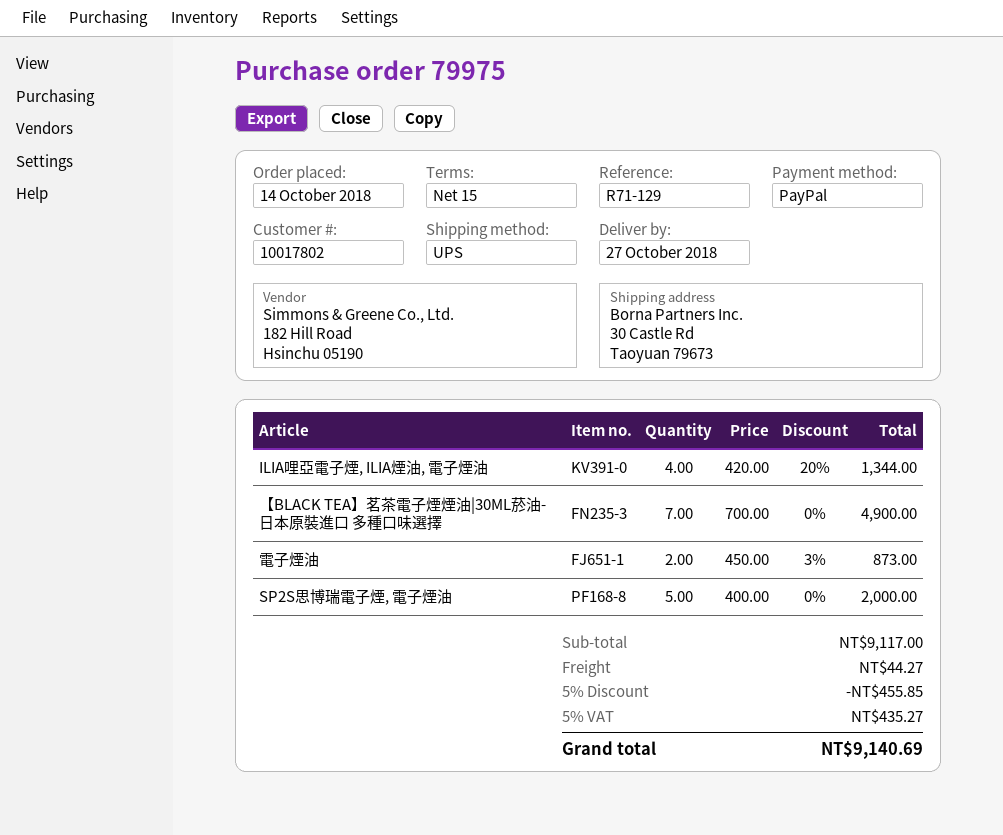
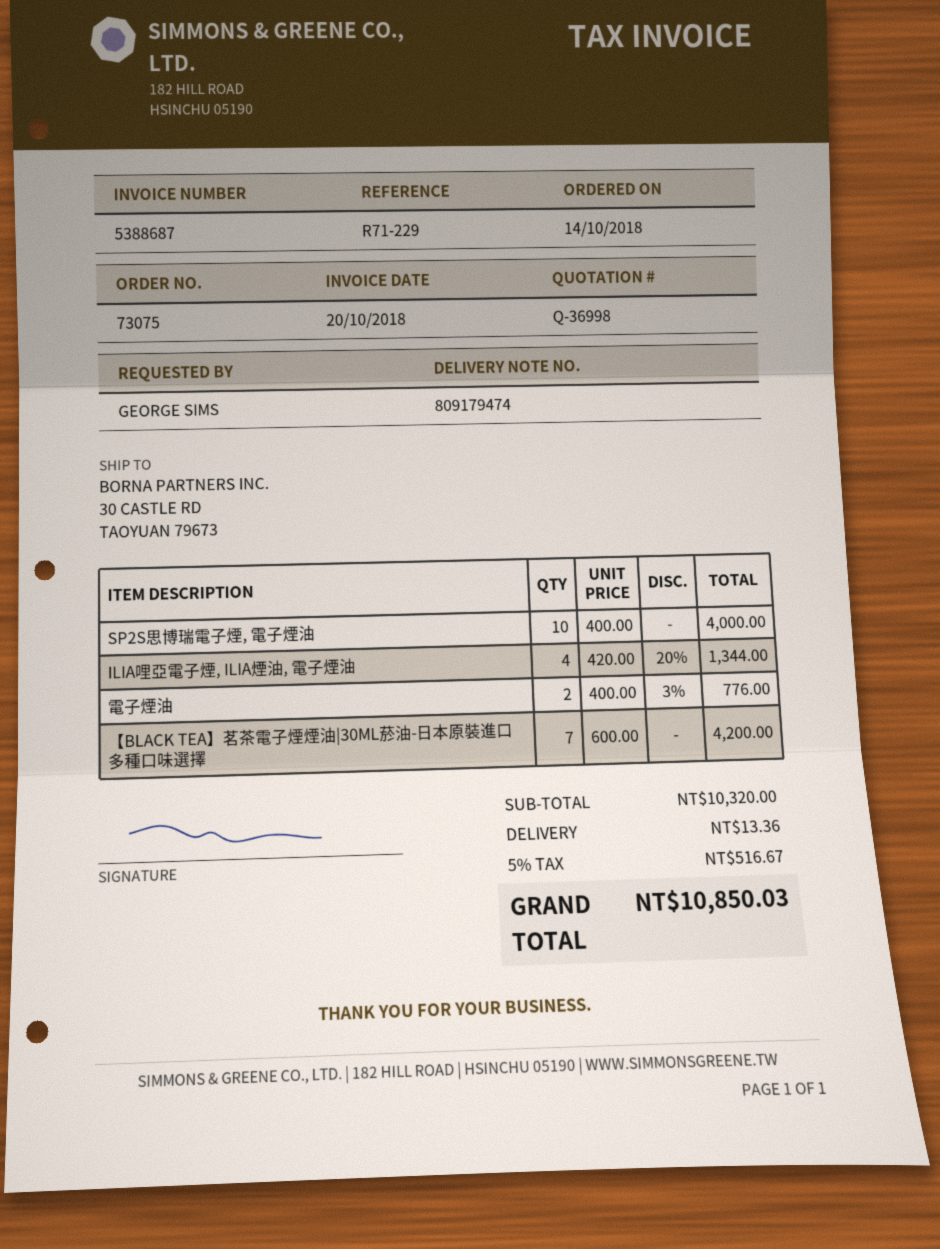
order number: 79975 -> 73075
reference: R71-129 -> R71-229
【BLACK TEA】茗茶電子煙煙油|30ML菸油-日本原裝進口 多種口味選擇: 7 x 700.00 = 4900.00 -> 7 x 600.00 = 4200.00
電子煙油: 2 x 450.00 - 3% = 873.00 -> 2 x 400.00 - 3% = 776.00
SP2S思博瑞電子煙, 電子煙油: 5 x 400.00 = 2000.00 -> 10 x 400.00 = 4000.00
subtotal: 9117.00 -> 10320.00
discount: 5% = 455.85 -> none
shipping: 44.27 -> 13.36
tax: 5% = 435.27 -> 5% = 516.67
total: 9140.69 -> 10850.03

